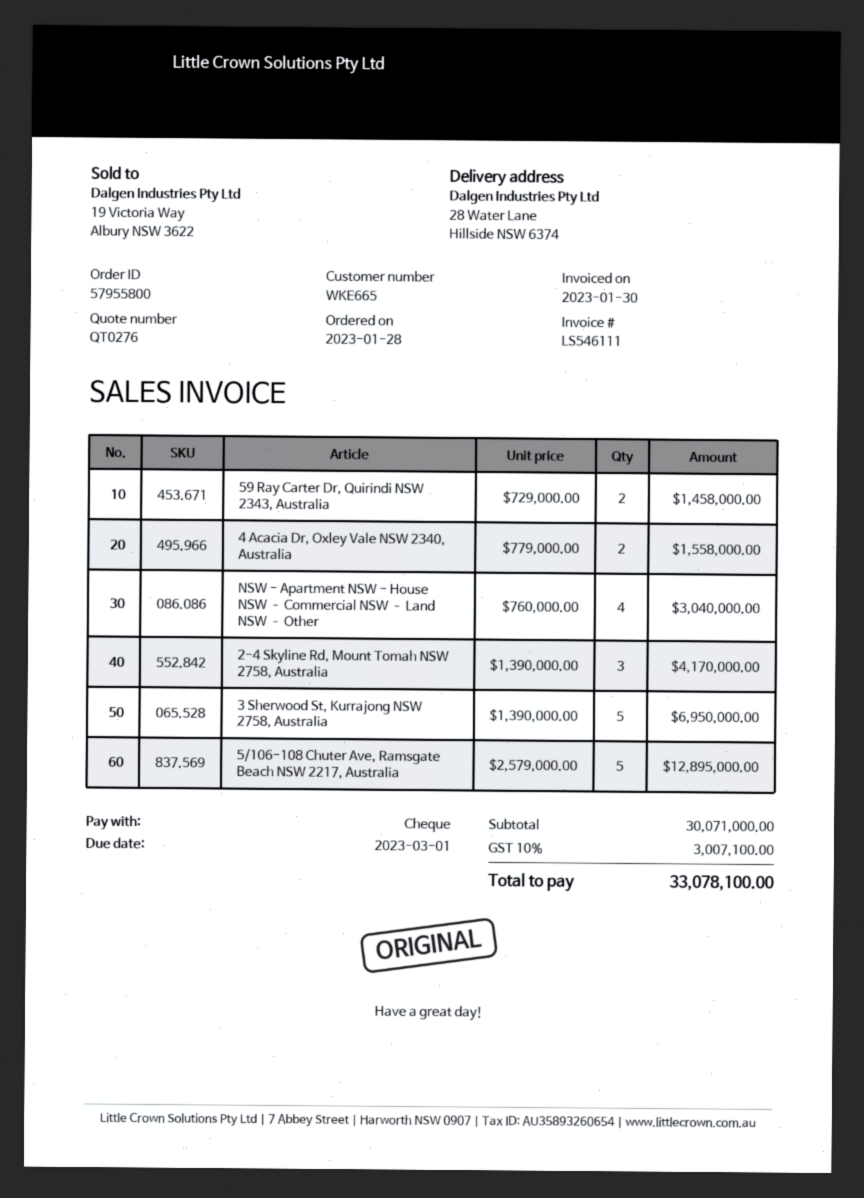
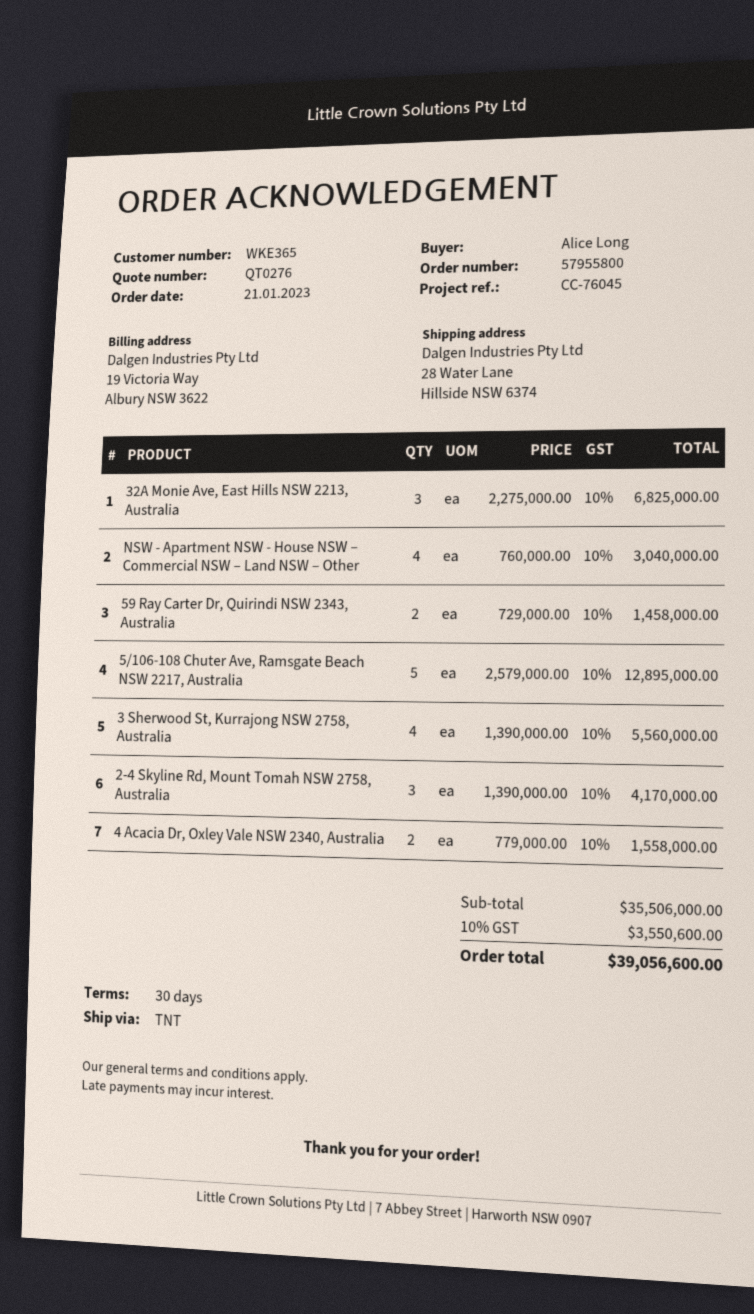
order date: 2023-01-28 -> 2023-01-21
customer number: WKE665 -> WKE365
3 Sherwood St, Kurrajong NSW 2758, Australia: 5 x 1390000.00 = 6950000.00 -> 4 x 1390000.00 = 5560000.00
32A Monie Ave, East Hills NSW 2213, Australia: none -> 3 x 2275000.00 = 6825000.00
subtotal: 30071000.00 -> 35506000.00
tax: 10% = 3007100.00 -> 10% = 3550600.00
total: 33078100.00 -> 39056600.00

